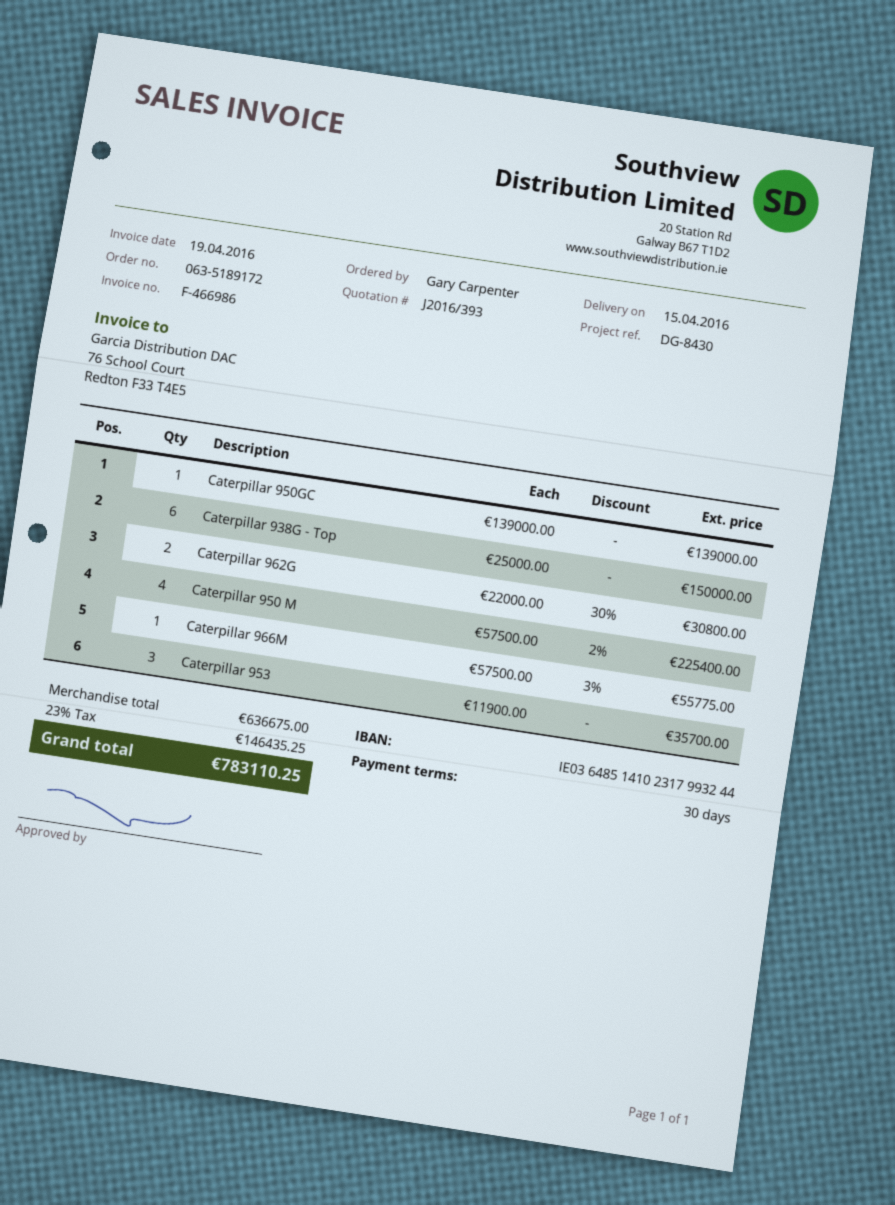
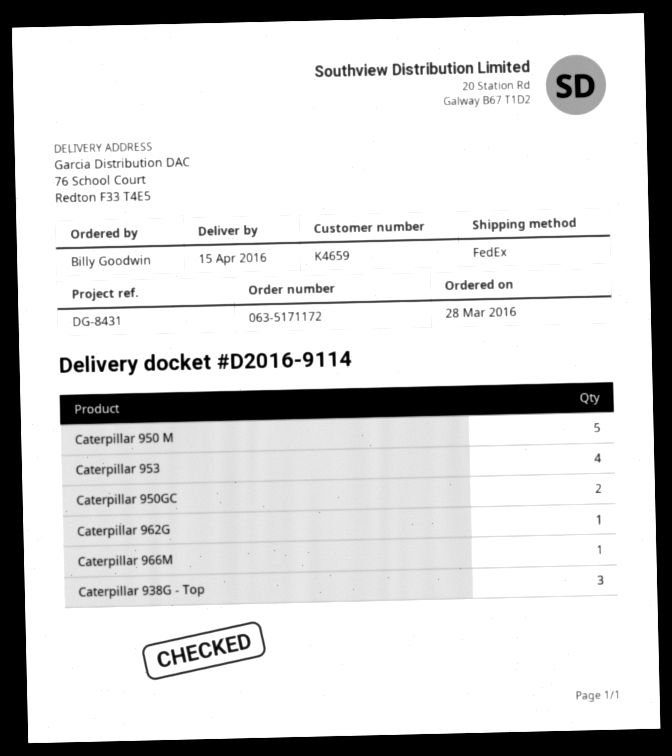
order number: 063-5189172 -> 063-5171172
reference: DG-8430 -> DG-8431
ordered by: Gary Carpenter -> Billy Goodwin
Caterpillar 950GC: 1 -> 2
Caterpillar 938G - Top: 6 -> 3
Caterpillar 962G: 2 -> 1
Caterpillar 950 M: 4 -> 5
Caterpillar 953: 3 -> 4

